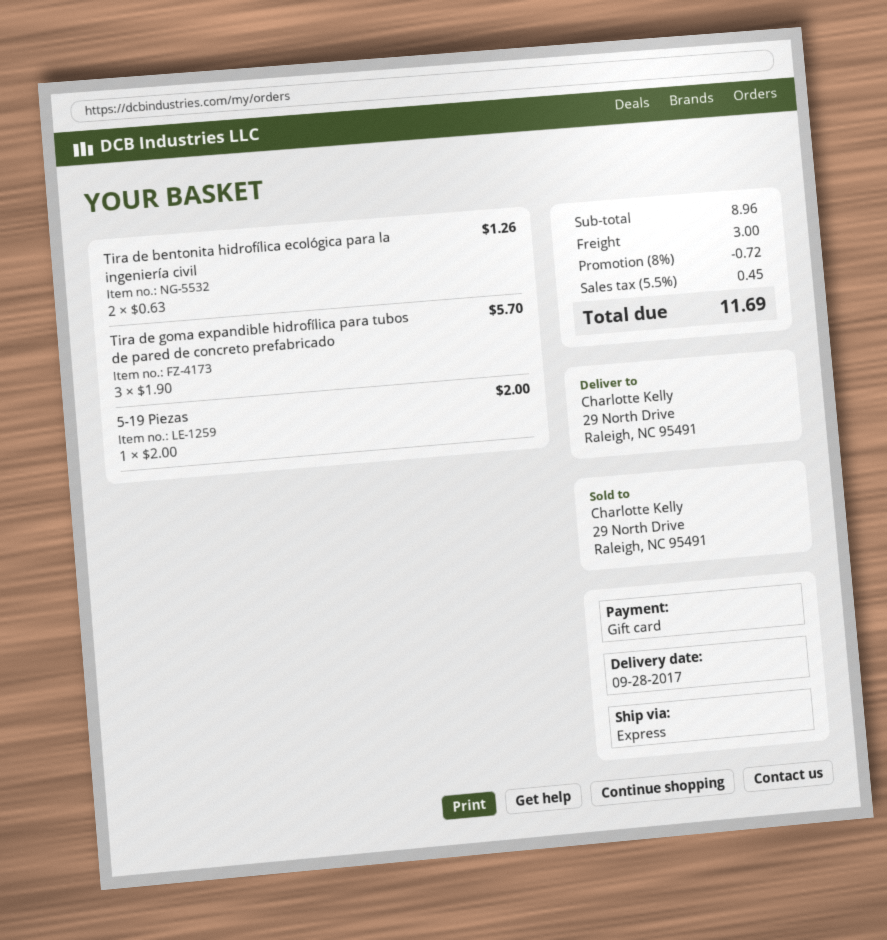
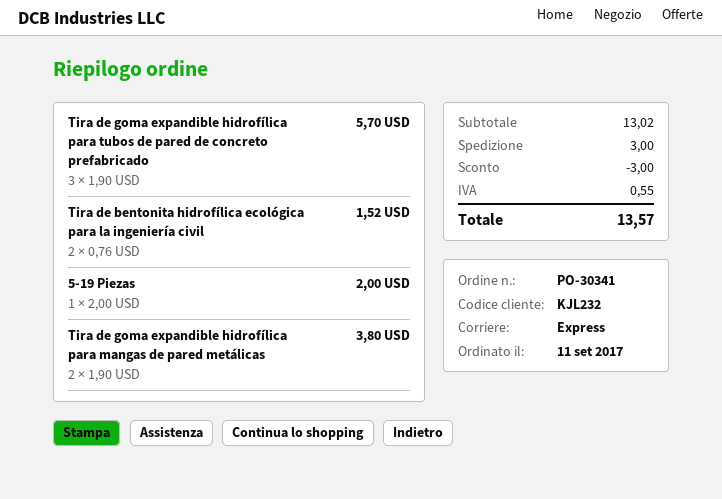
Tira de bentonita hidrofílica ecológica para la ingeniería civil: 2 x 0.63 = 1.26 -> 2 x 0.76 = 1.52
Tira de goma expandible hidrofílica para mangas de pared metálicas: none -> 2 x 1.90 = 3.80
subtotal: 8.96 -> 13.02
discount: 0.72 -> 3.00
tax: 0.45 -> 0.55
total: 11.69 -> 13.57

